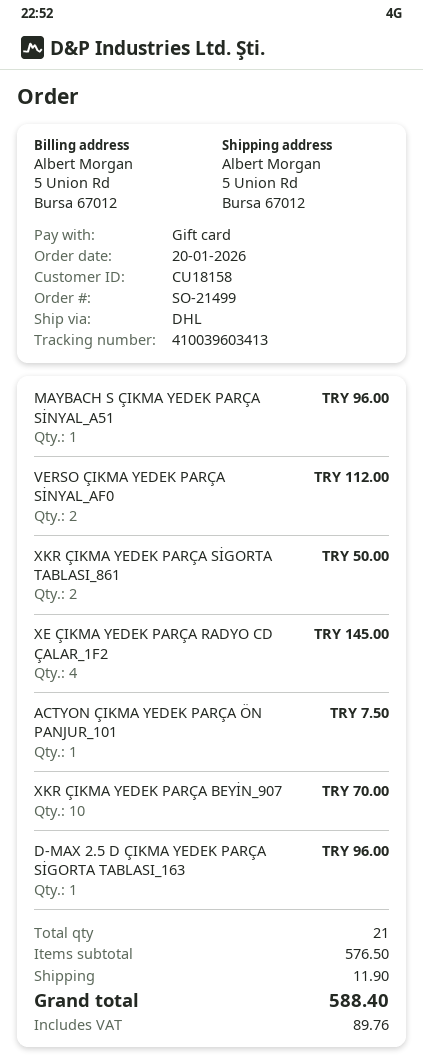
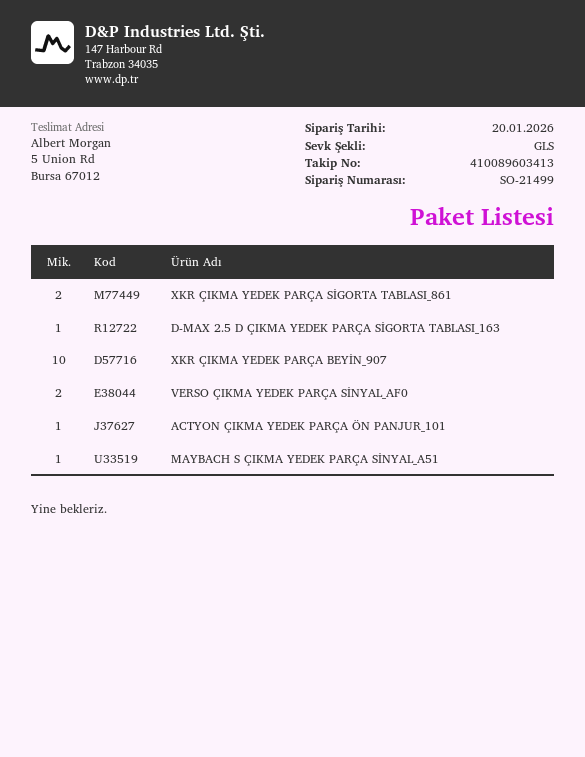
shipping method: DHL -> GLS
tracking number: 410039603413 -> 410089603413
XE ÇIKMA YEDEK PARÇA RADYO CD ÇALAR_1F2: 4 -> none

